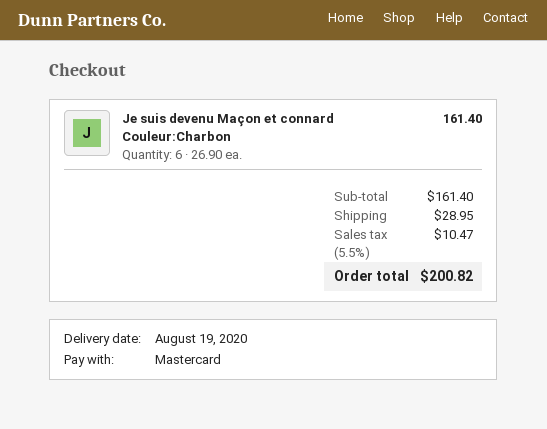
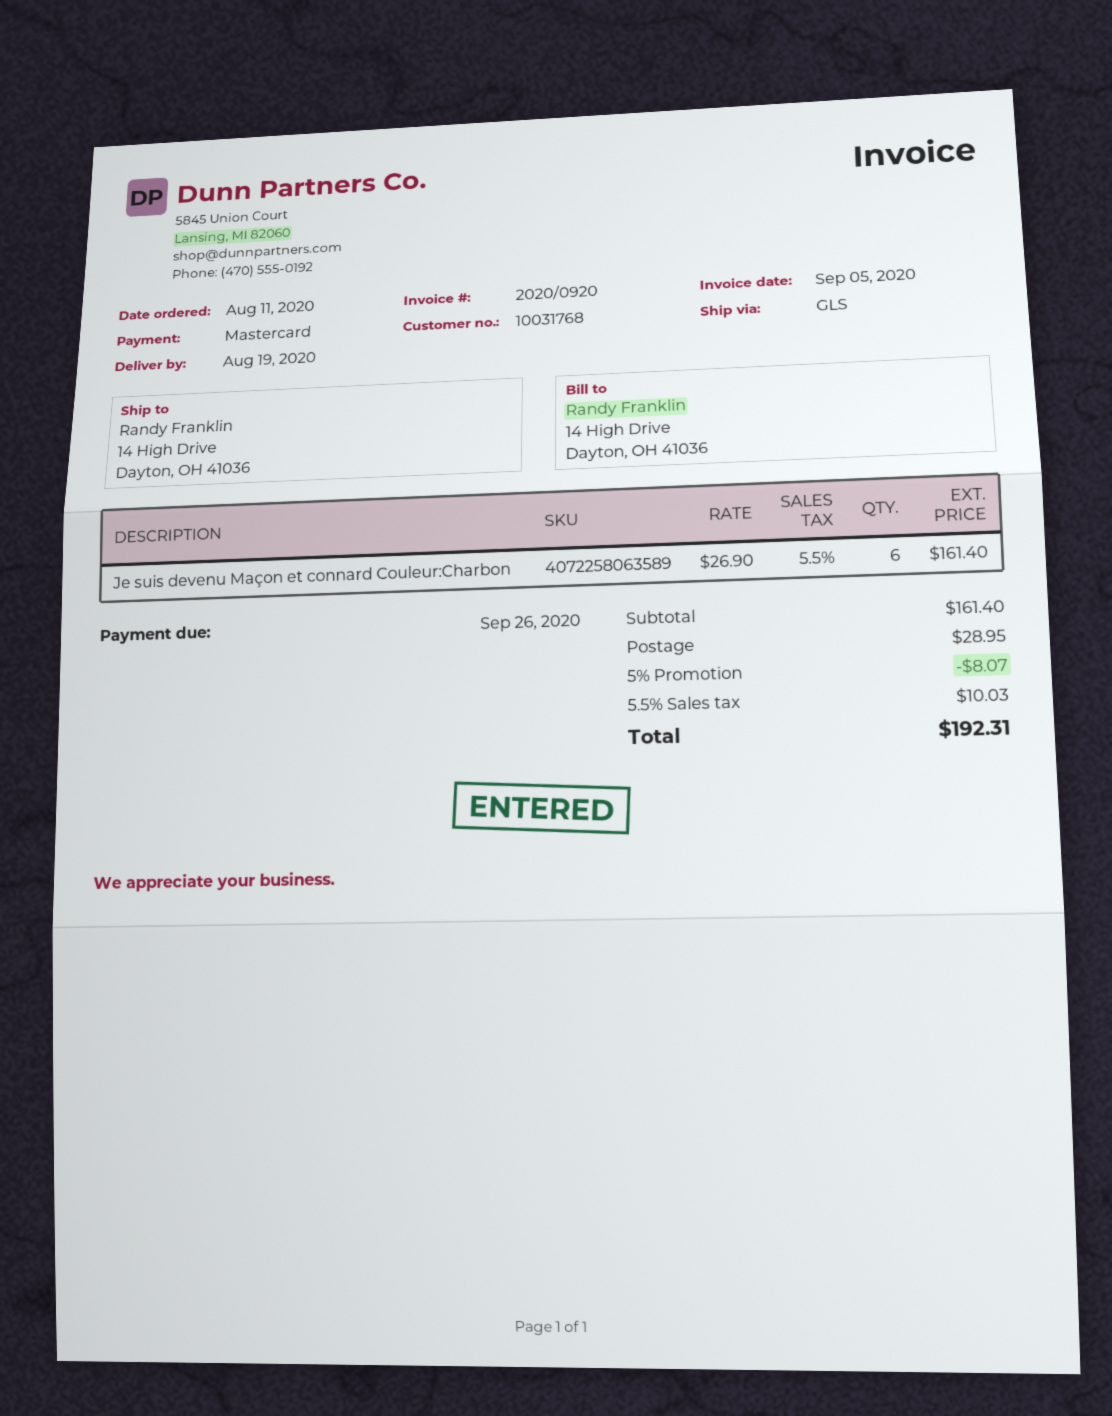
discount: none -> 5% = 8.07
tax: 5.5% = 10.47 -> 5.5% = 10.03
total: 200.82 -> 192.31

